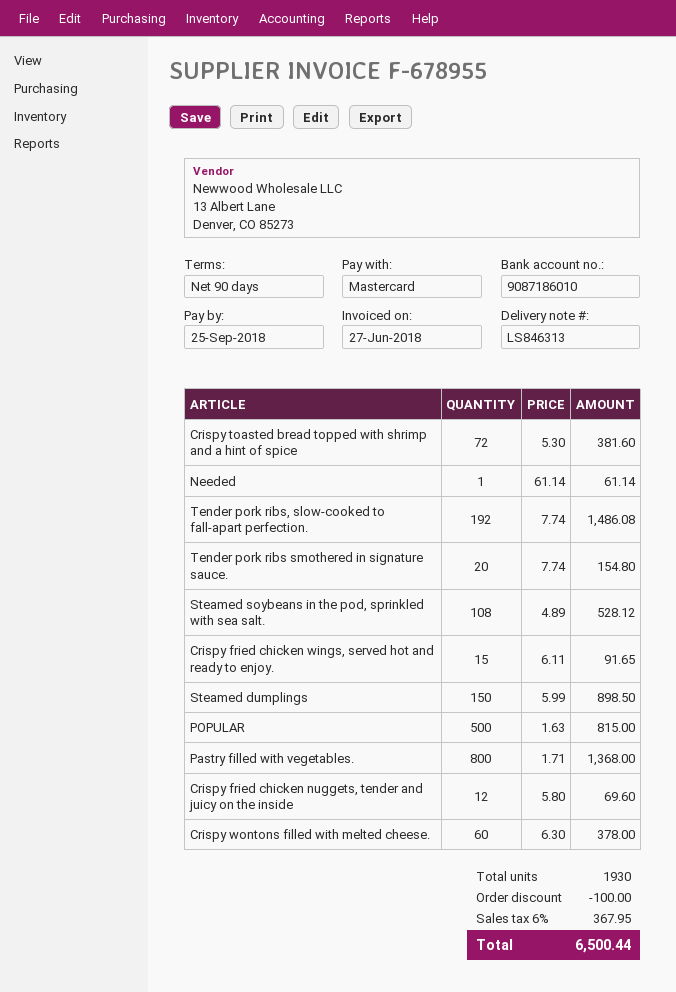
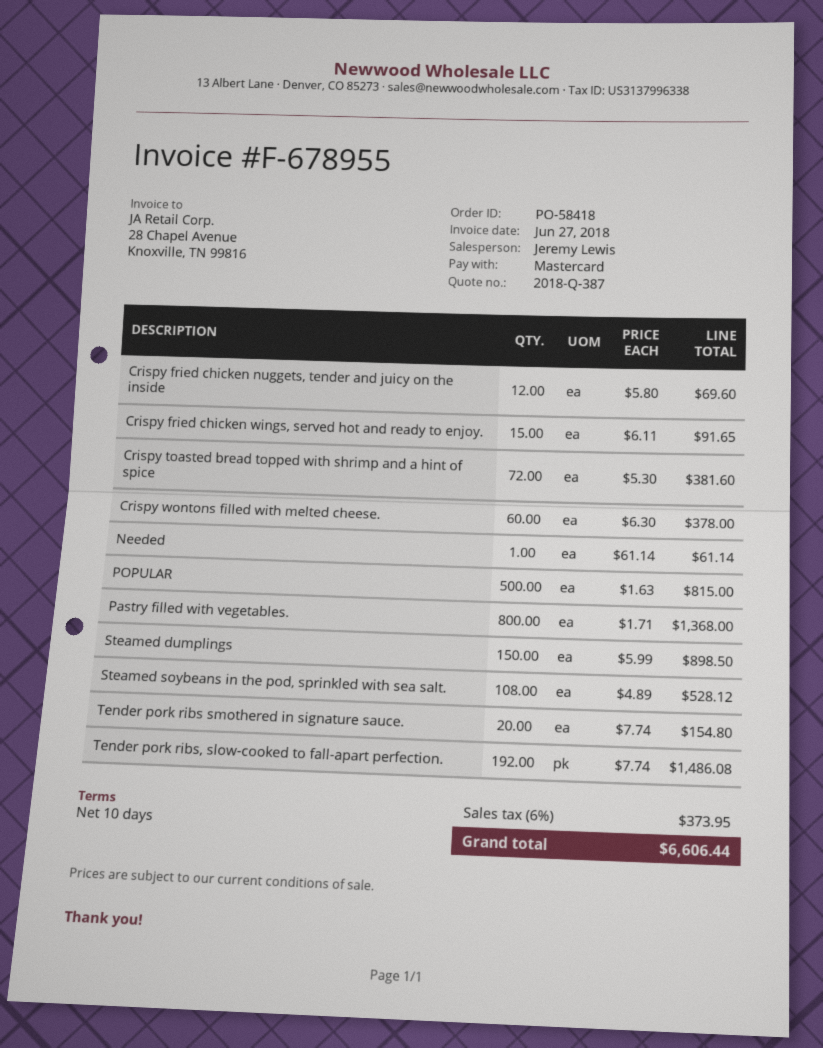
payment terms: 90 days -> 10 days
discount: 100.00 -> none
tax: 6% = 367.95 -> 6% = 373.95
total: 6500.44 -> 6606.44

